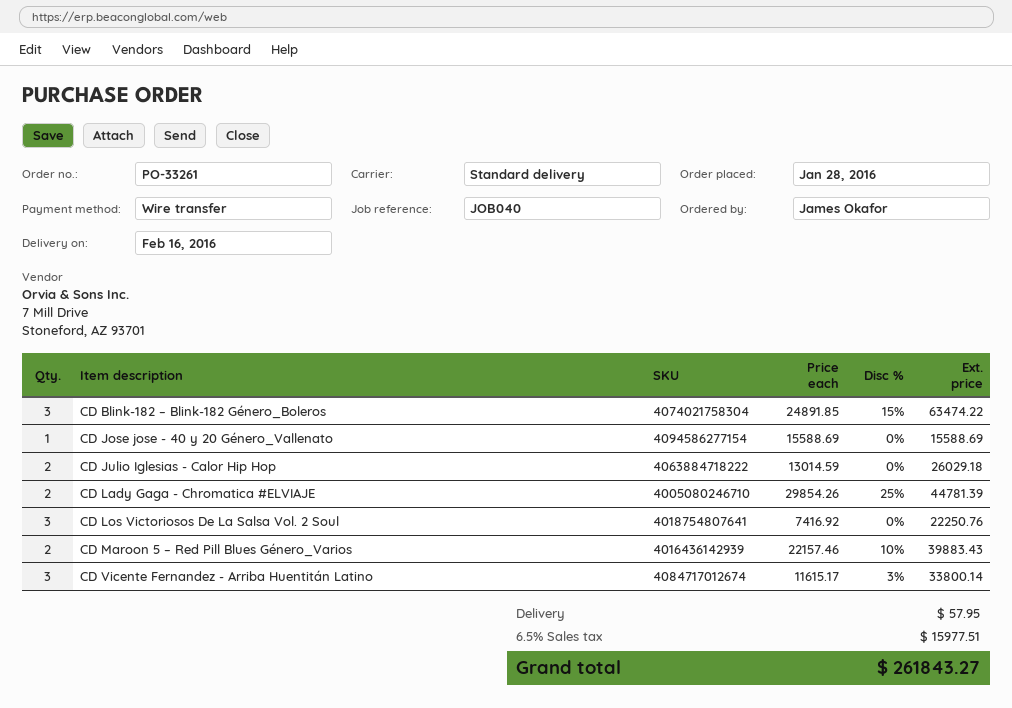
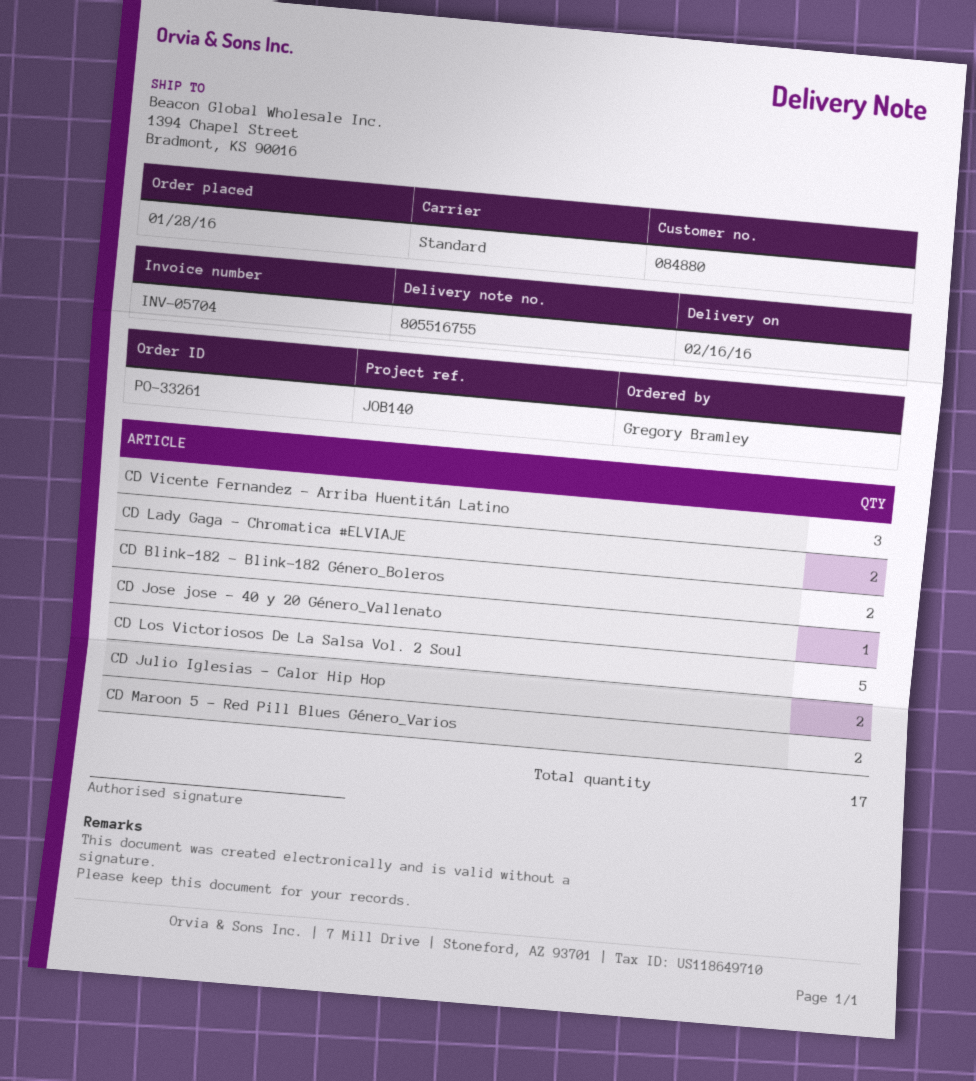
reference: JOB040 -> JOB140
ordered by: James Okafor -> Gregory Bramley
CD Blink-182 – Blink-182 Género_Boleros: 3 -> 2
CD Los Victoriosos De La Salsa Vol. 2 Soul: 3 -> 5

